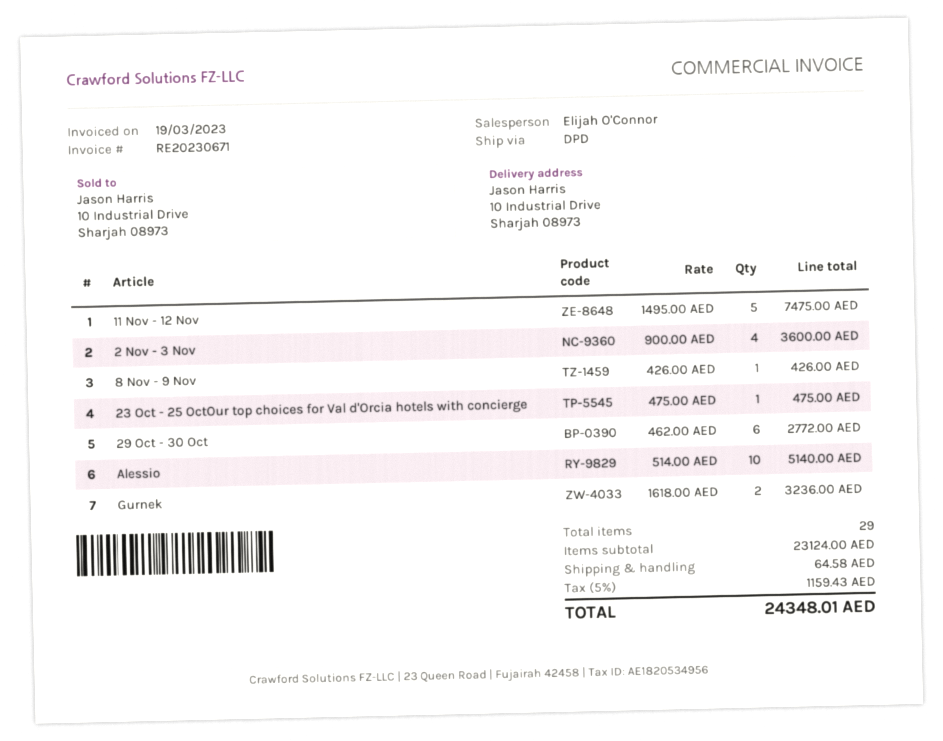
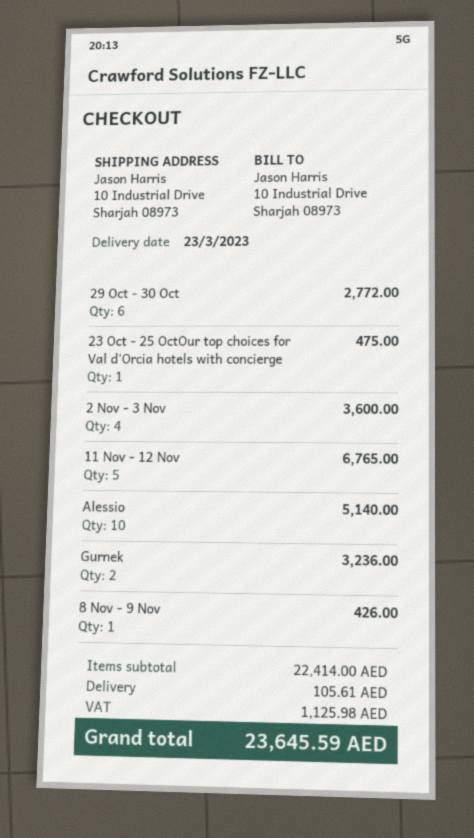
11 Nov - 12 Nov: 5 for 7475.00 -> 5 for 6765.00
subtotal: 23124.00 -> 22414.00
shipping: 64.58 -> 105.61
tax: 1159.43 -> 1125.98
total: 24348.01 -> 23645.59

